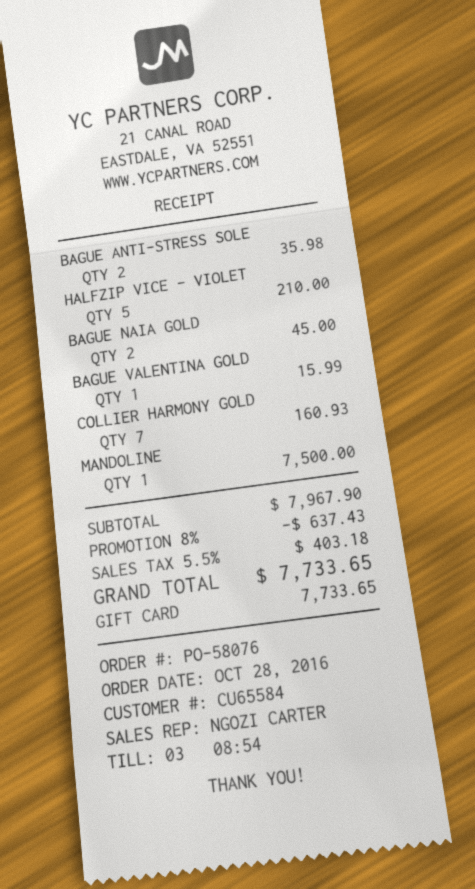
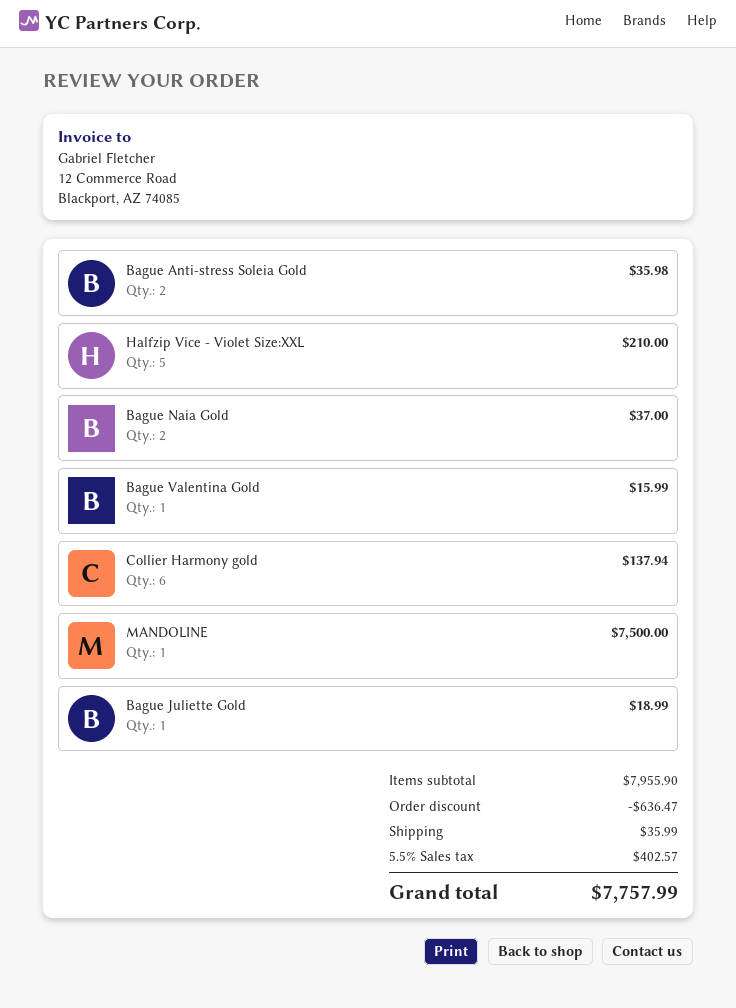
BAGUE NAIA GOLD: 2 for 45.00 -> 2 for 37.00
COLLIER HARMONY GOLD: 7 for 160.93 -> 6 for 137.94
Bague Juliette Gold: none -> 1 for 18.99
subtotal: 7967.90 -> 7955.90
discount: 637.43 -> 636.47
shipping: none -> 35.99
tax: 5.5% = 403.18 -> 5.5% = 402.57
total: 7733.65 -> 7757.99

